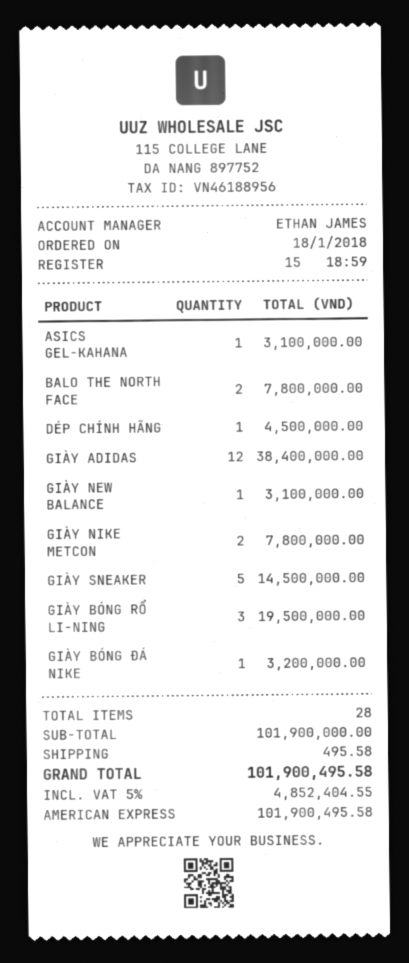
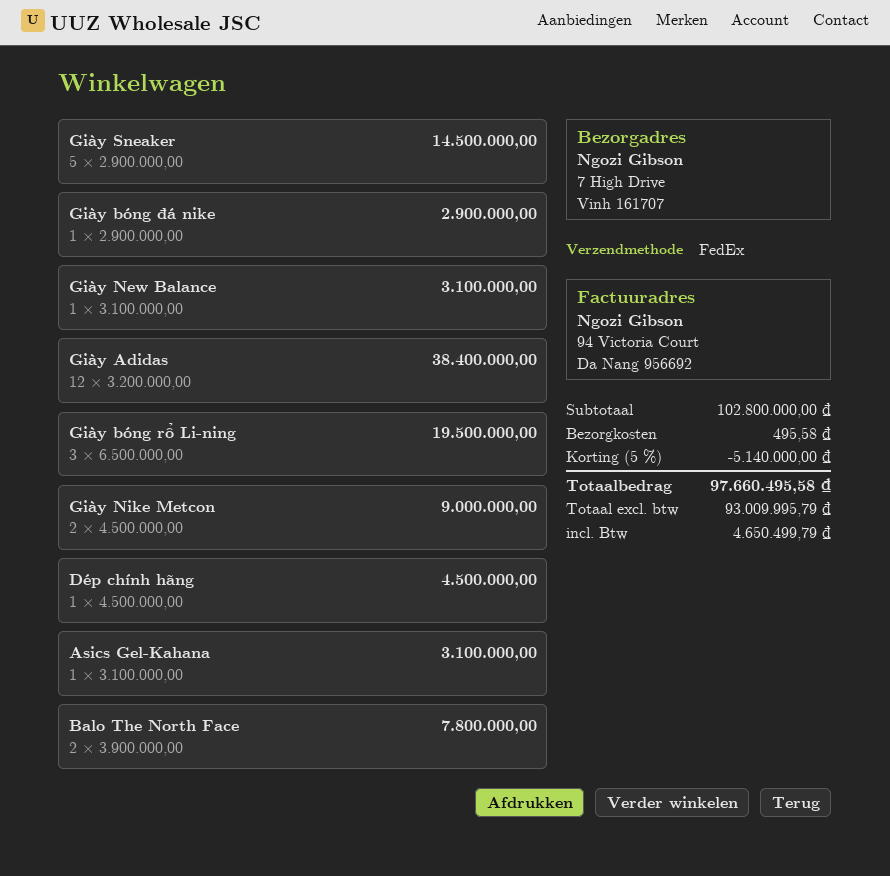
GIÀY NIKE METCON: 2 for 7800000.00 -> 2 for 9000000.00
GIÀY BÓNG ĐÁ NIKE: 1 for 3200000.00 -> 1 for 2900000.00
subtotal: 101900000.00 -> 102800000.00
discount: none -> 5% = 5140000.00
tax: 4852404.55 -> 4650499.79
total: 101900495.58 -> 97660495.58

